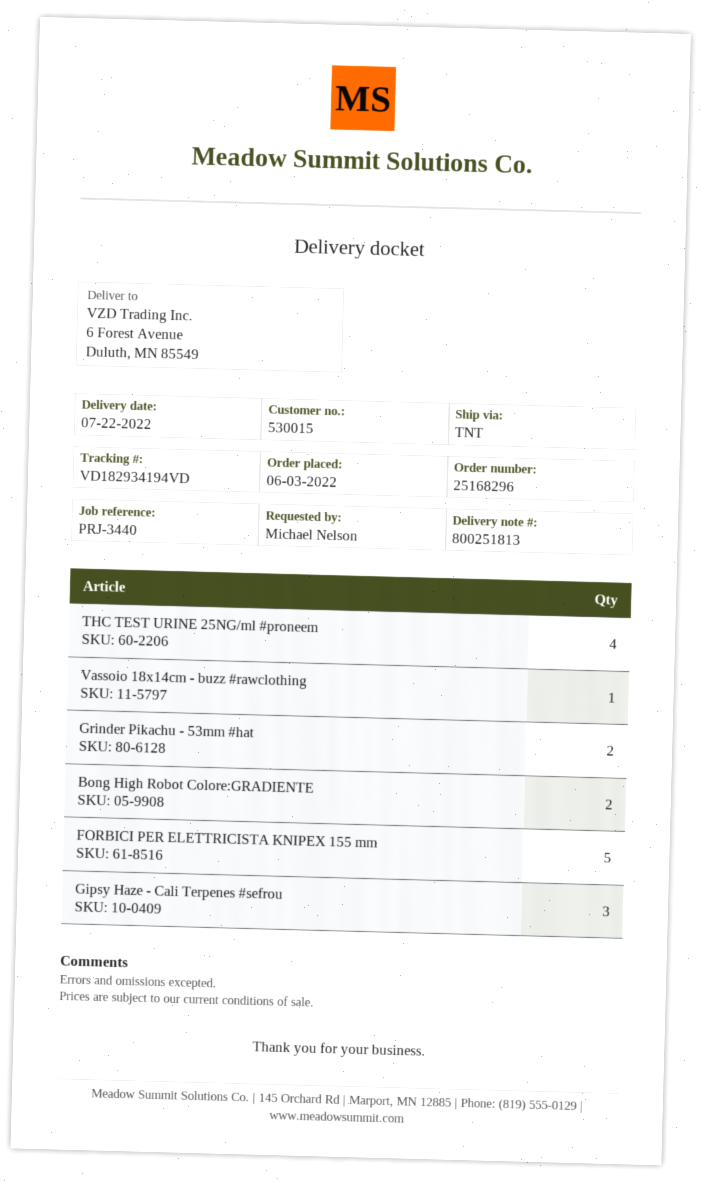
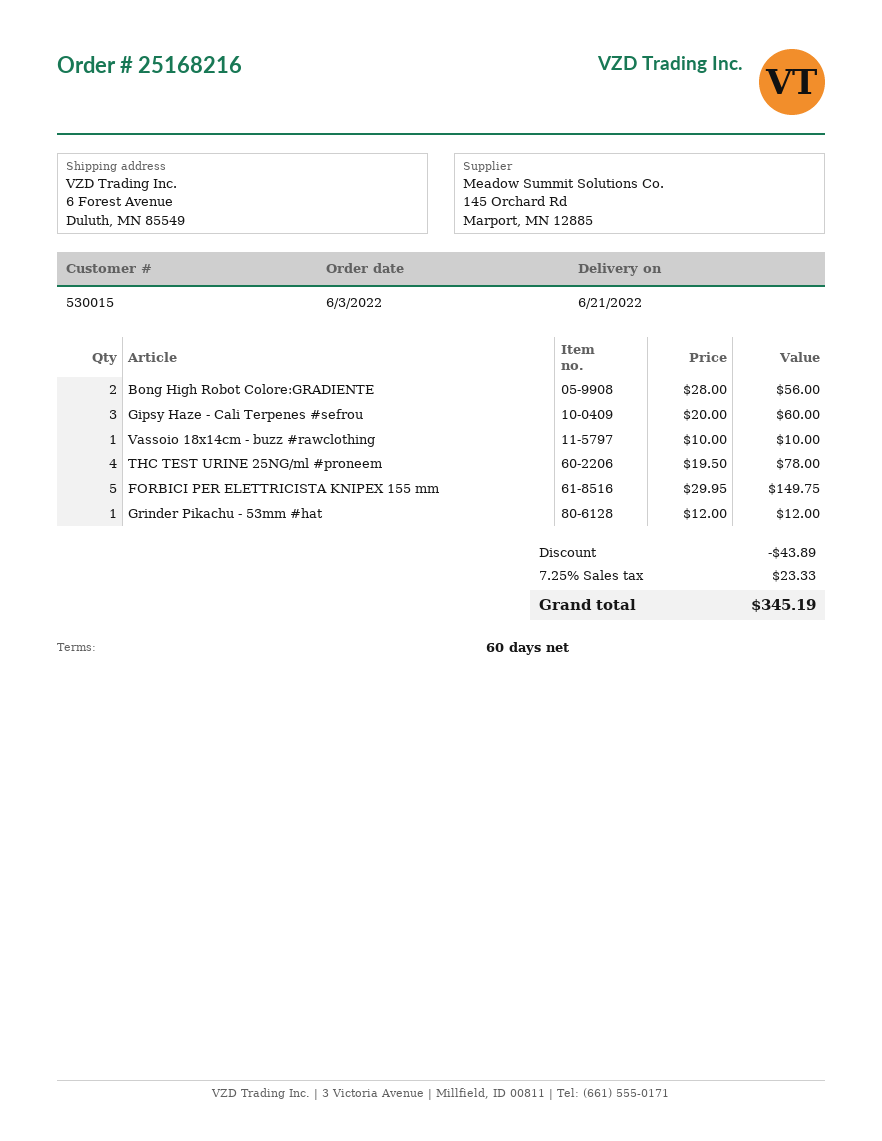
order number: 25168296 -> 25168216
delivery date: 2022-07-22 -> 2022-06-21
Grinder Pikachu - 53mm #hat: 2 -> 1

